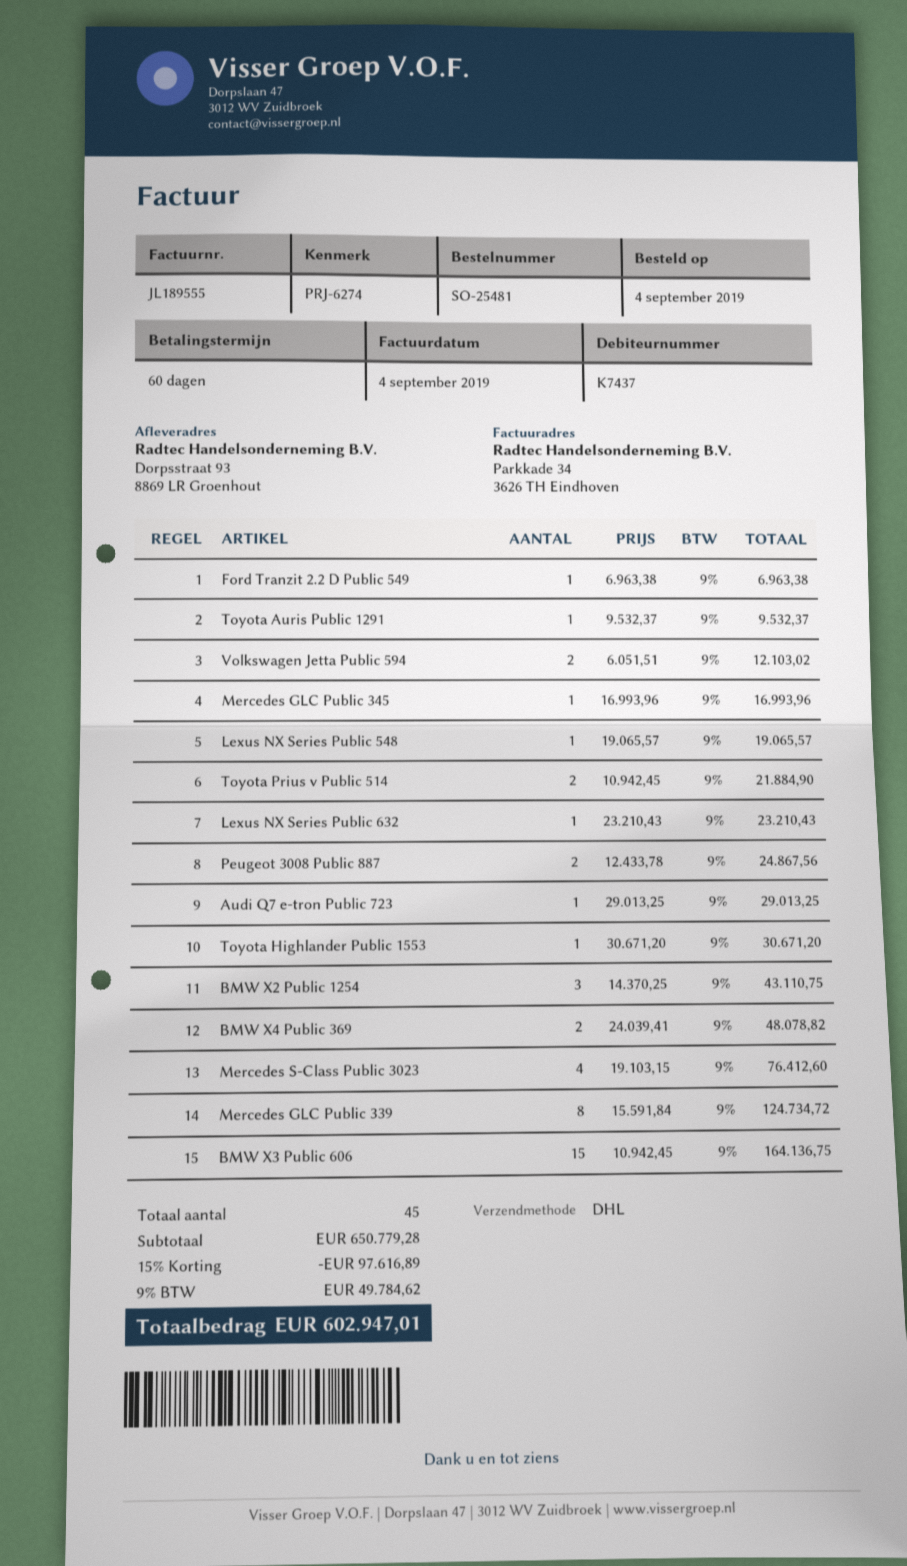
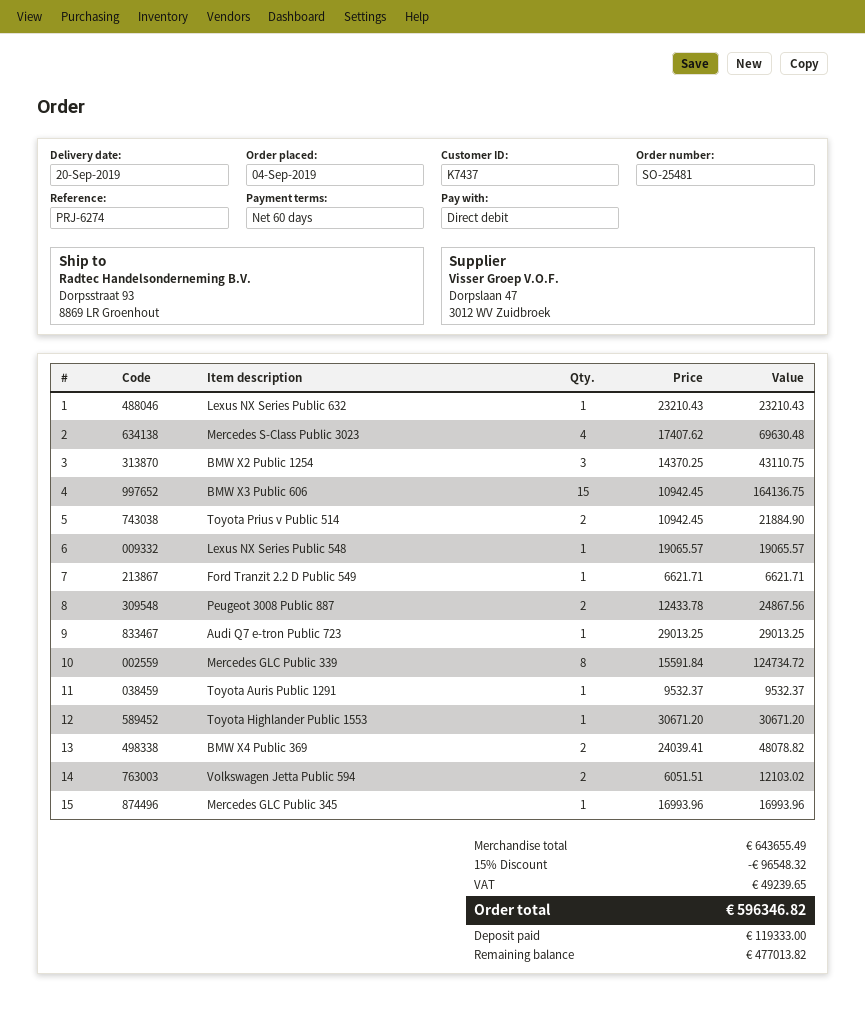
Ford Tranzit 2.2 D Public 549: 1 x 6963.38 = 6963.38 -> 1 x 6621.71 = 6621.71
Mercedes S-Class Public 3023: 4 x 19103.15 = 76412.60 -> 4 x 17407.62 = 69630.48
subtotal: 650779.28 -> 643655.49
discount: 15% = 97616.89 -> 15% = 96548.32
tax: 49784.62 -> 49239.65
total: 602947.01 -> 596346.82

